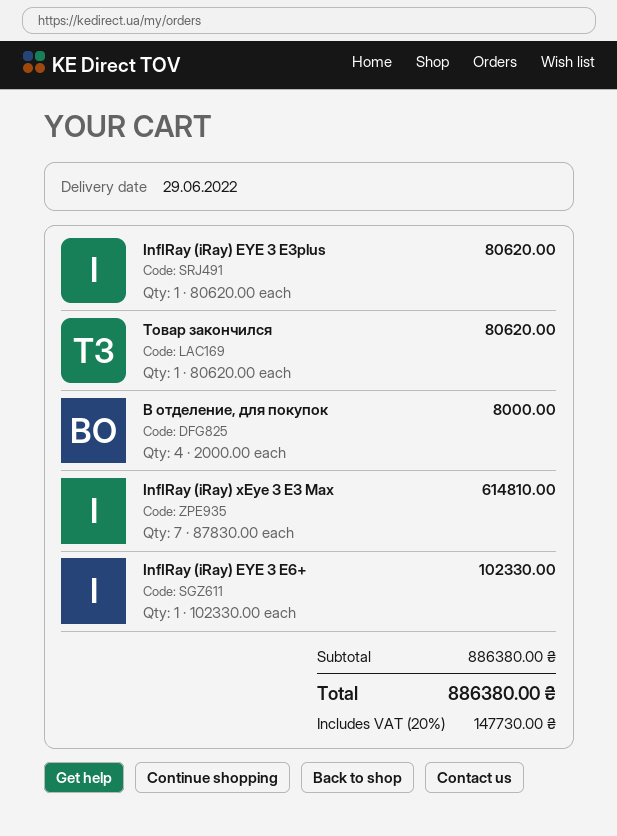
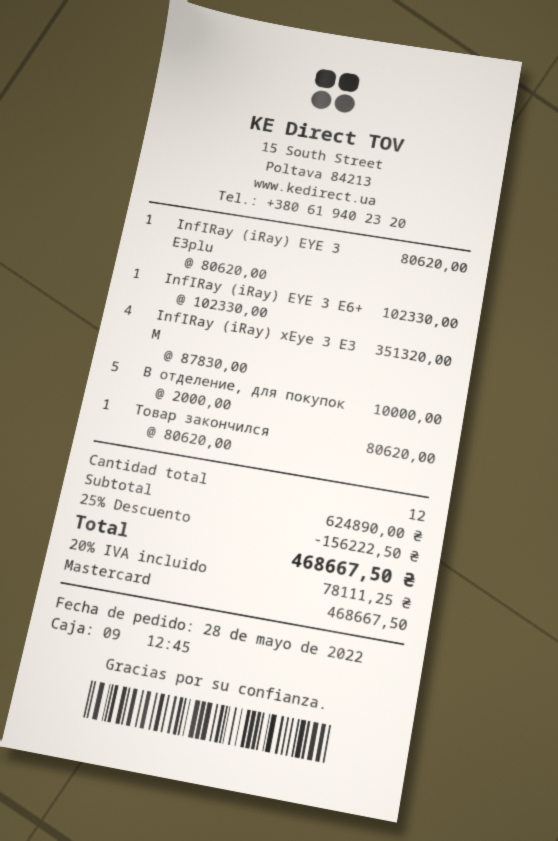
В отделение, для покупок: 4 x 2000.00 = 8000.00 -> 5 x 2000.00 = 10000.00
InfIRay (iRay) xEye 3 E3 Max: 7 x 87830.00 = 614810.00 -> 4 x 87830.00 = 351320.00
subtotal: 886380.00 -> 624890.00
discount: none -> 25% = 156222.50
tax: 20% = 147730.00 -> 20% = 78111.25
total: 886380.00 -> 468667.50

